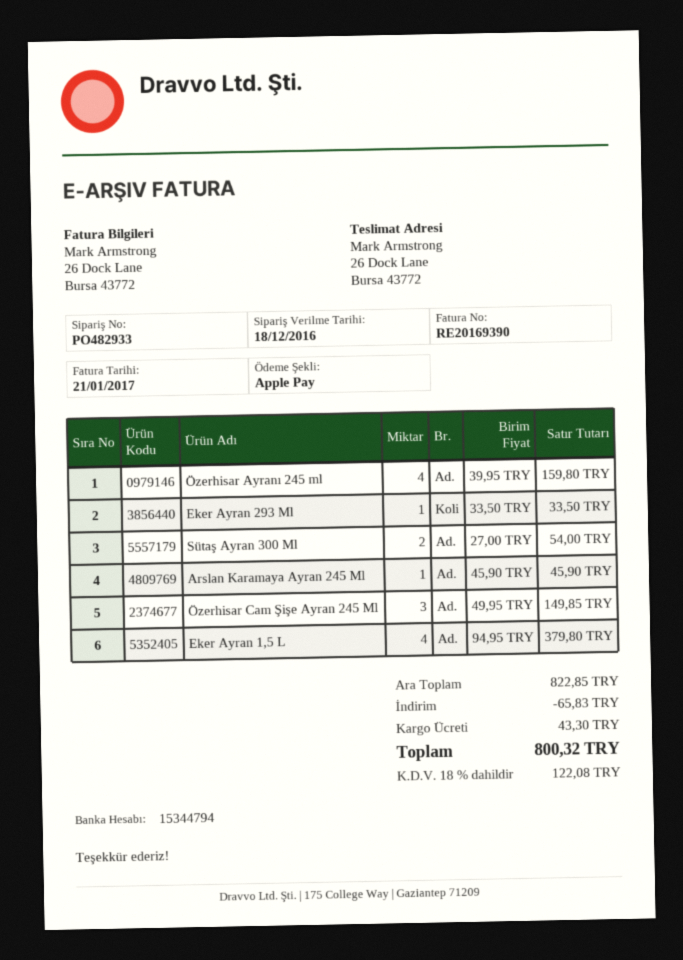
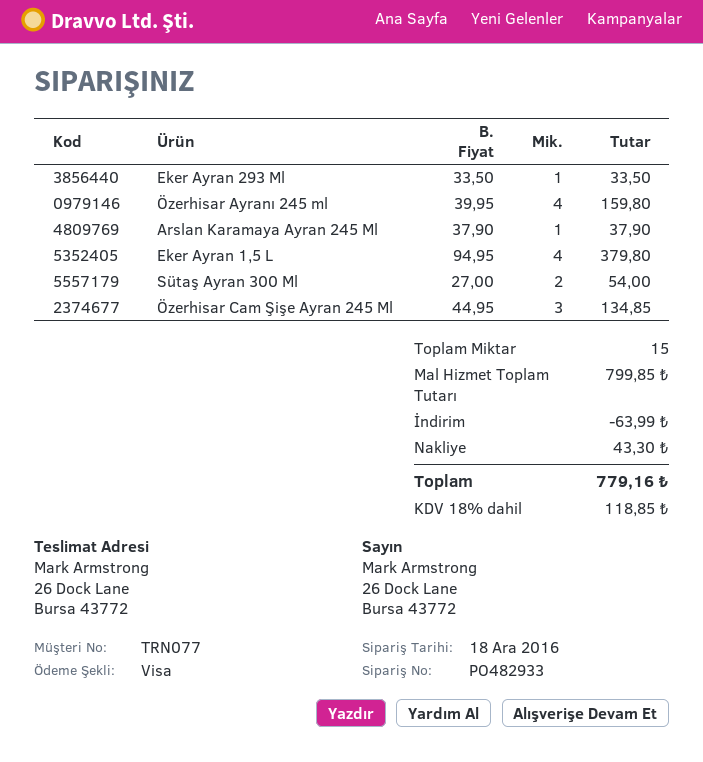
payment method: Apple Pay -> Visa
Arslan Karamaya Ayran 245 Ml: 1 x 45.90 = 45.90 -> 1 x 37.90 = 37.90
Özerhisar Cam Şişe Ayran 245 Ml: 3 x 49.95 = 149.85 -> 3 x 44.95 = 134.85
subtotal: 822.85 -> 799.85
discount: 65.83 -> 63.99
tax: 18% = 122.08 -> 18% = 118.85
total: 800.32 -> 779.16

